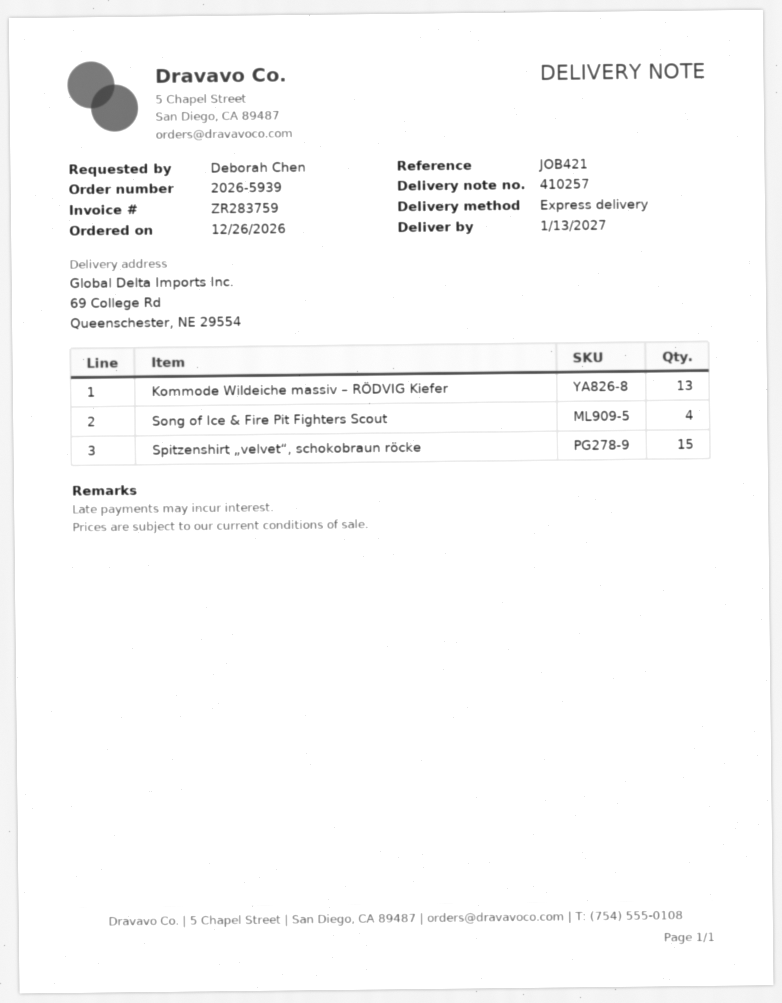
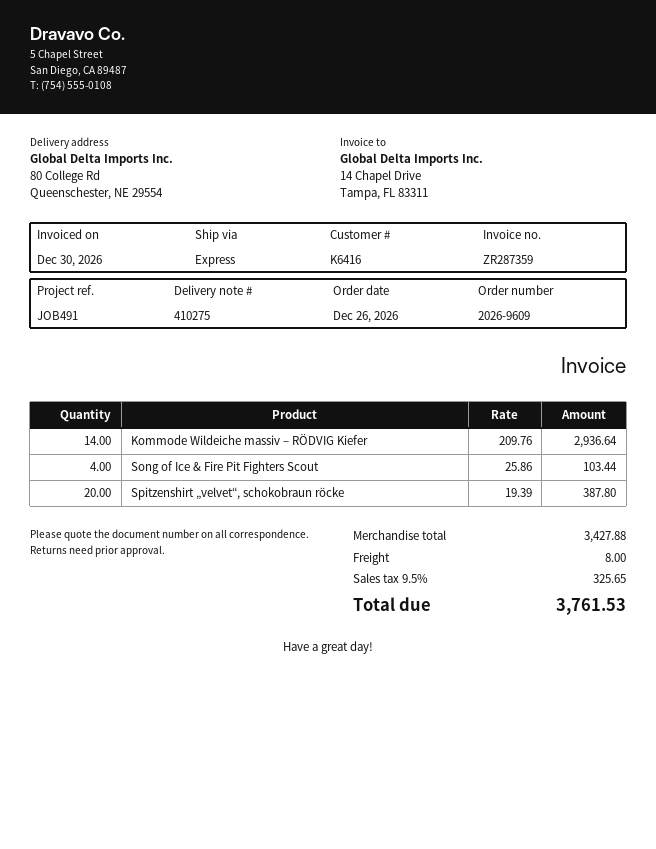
order number: 2026-5939 -> 2026-9609
delivery note number: 410257 -> 410275
invoice number: ZR283759 -> ZR287359
reference: JOB421 -> JOB491
ship to: 69 College Rd, Queenschester, NE 29554 -> 80 College Rd, Queenschester, NE 29554
Kommode Wildeiche massiv – RÖDVIG Kiefer: 13 -> 14
Spitzenshirt „velvet“, schokobraun röcke: 15 -> 20

